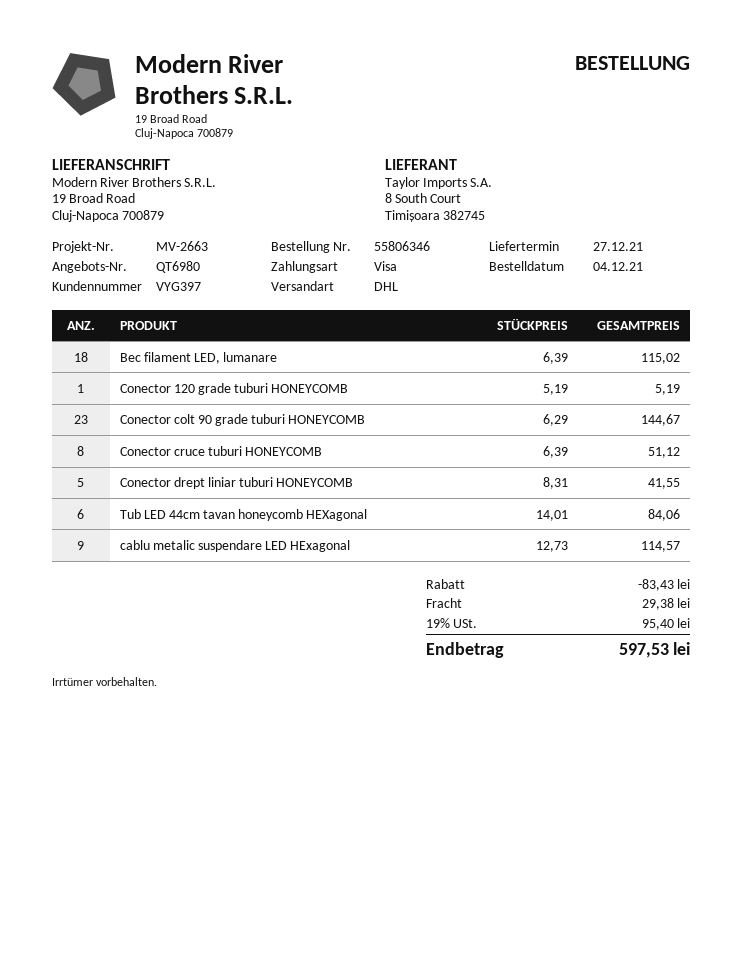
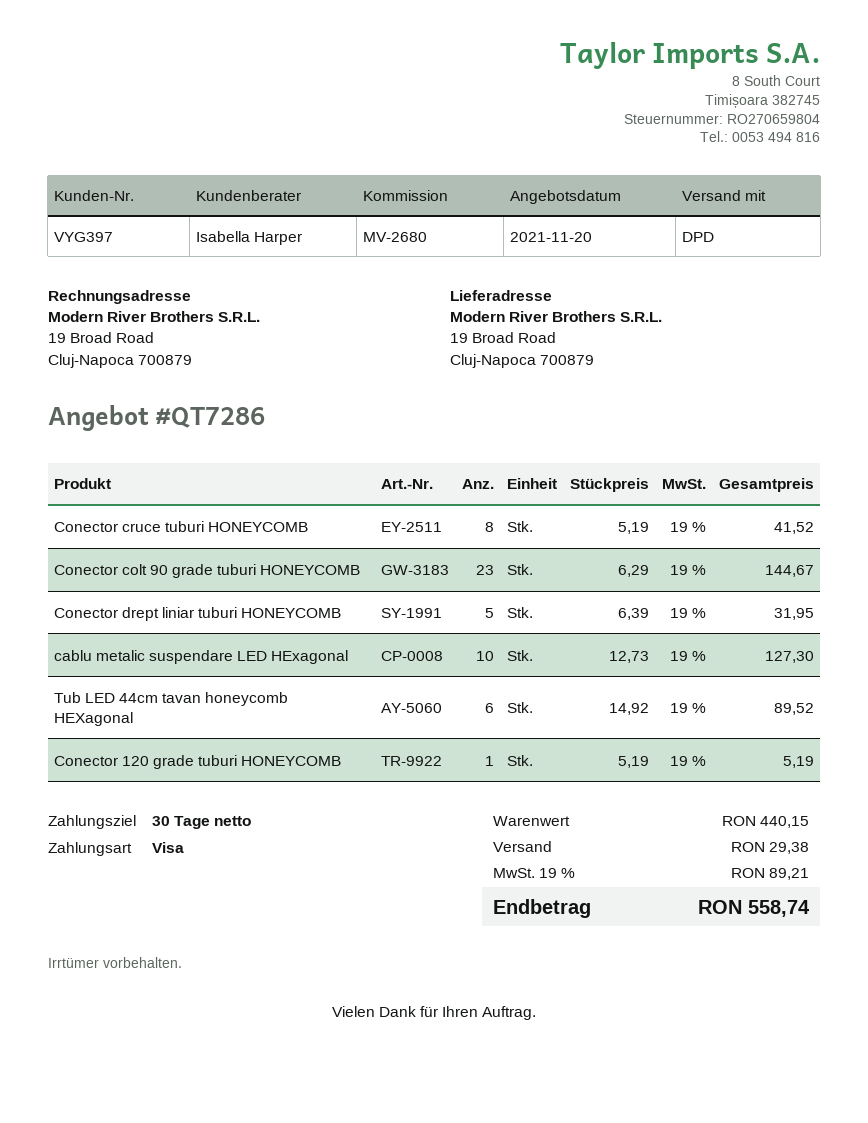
quote number: QT6980 -> QT7286
reference: MV-2663 -> MV-2680
shipping method: DHL -> DPD
Bec filament LED, lumanare: 18 x 6.39 = 115.02 -> none
Conector cruce tuburi HONEYCOMB: 8 x 6.39 = 51.12 -> 8 x 5.19 = 41.52
Conector drept liniar tuburi HONEYCOMB: 5 x 8.31 = 41.55 -> 5 x 6.39 = 31.95
Tub LED 44cm tavan honeycomb HEXagonal: 6 x 14.01 = 84.06 -> 6 x 14.92 = 89.52
cablu metalic suspendare LED HExagonal: 9 x 12.73 = 114.57 -> 10 x 12.73 = 127.30
discount: 83.43 -> none
tax: 19% = 95.40 -> 19% = 89.21
total: 597.53 -> 558.74

